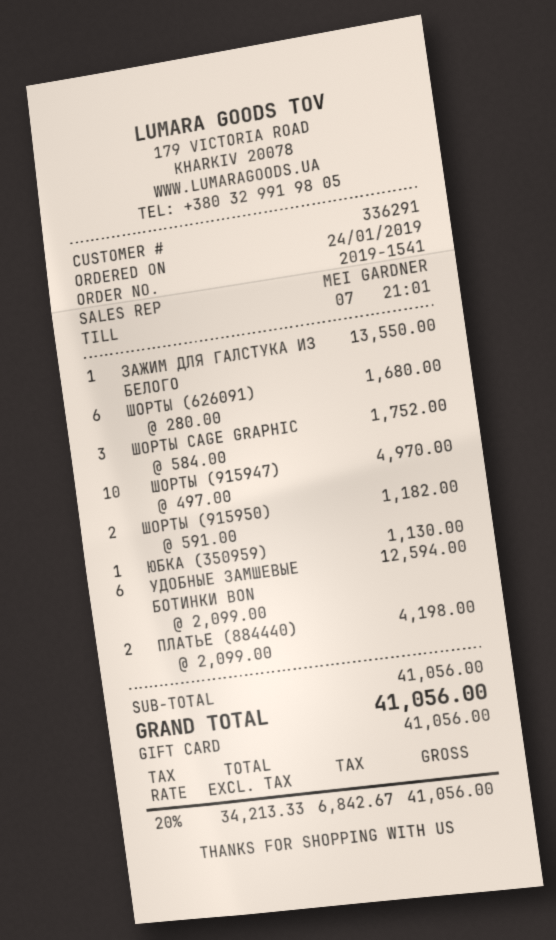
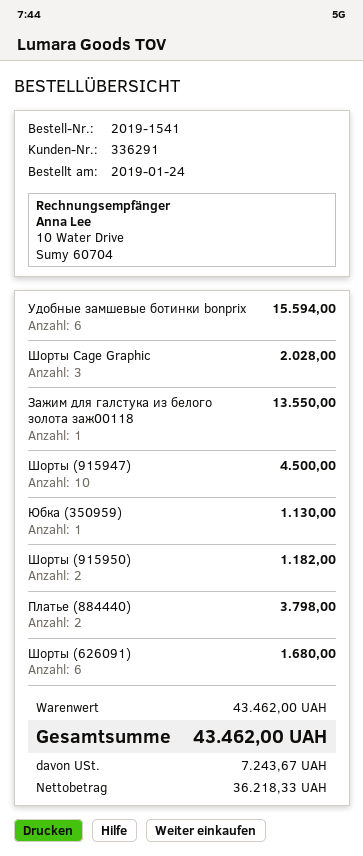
ШОРТЫ CAGE GRAPHIC: 3 for 1752.00 -> 3 for 2028.00
ШОРТЫ (915947): 10 for 4970.00 -> 10 for 4500.00
УДОБНЫЕ ЗАМШЕВЫЕ БОТИНКИ BON: 6 for 12594.00 -> 6 for 15594.00
ПЛАТЬЕ (884440): 2 for 4198.00 -> 2 for 3798.00
subtotal: 41056.00 -> 43462.00
net: 34213.33 -> 36218.33
tax: 6842.67 -> 7243.67
total: 41056.00 -> 43462.00

